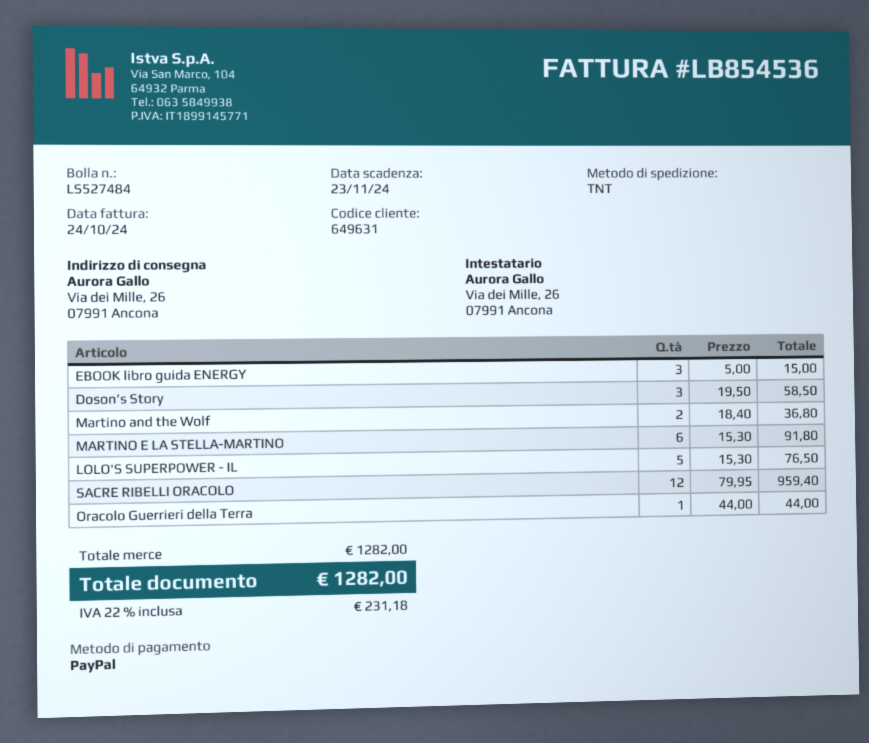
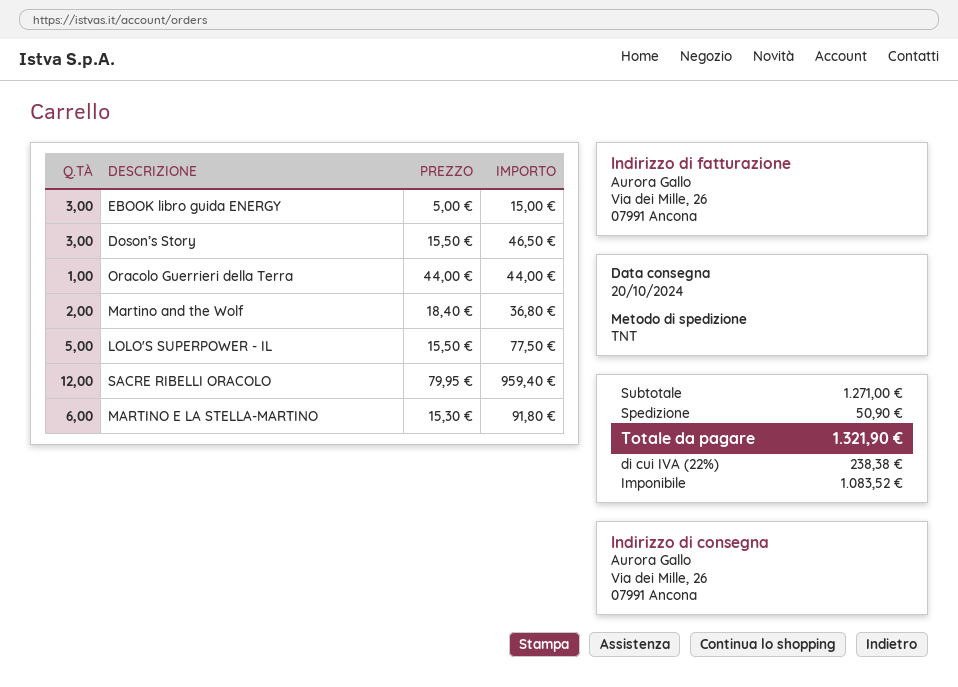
Doson’s Story: 3 x 19.50 = 58.50 -> 3 x 15.50 = 46.50
LOLO'S SUPERPOWER - IL: 5 x 15.30 = 76.50 -> 5 x 15.50 = 77.50
subtotal: 1282.00 -> 1271.00
shipping: none -> 50.90
tax: 22% = 231.18 -> 22% = 238.38
total: 1282.00 -> 1321.90

